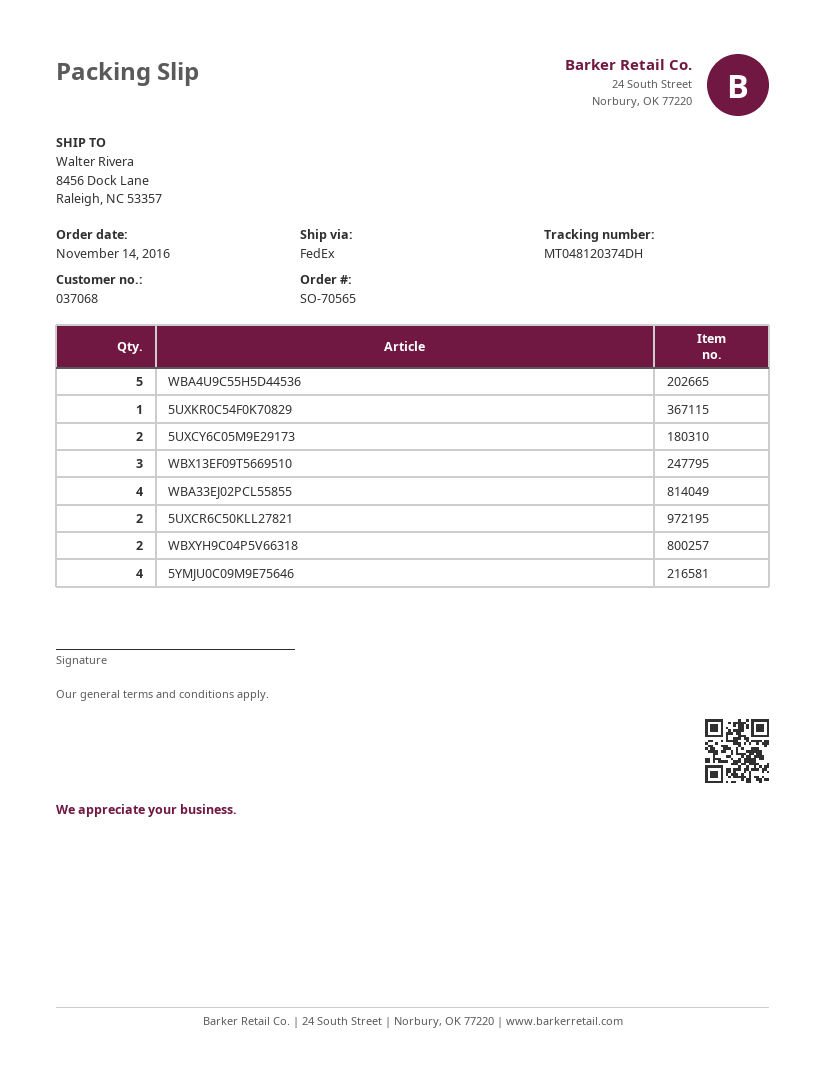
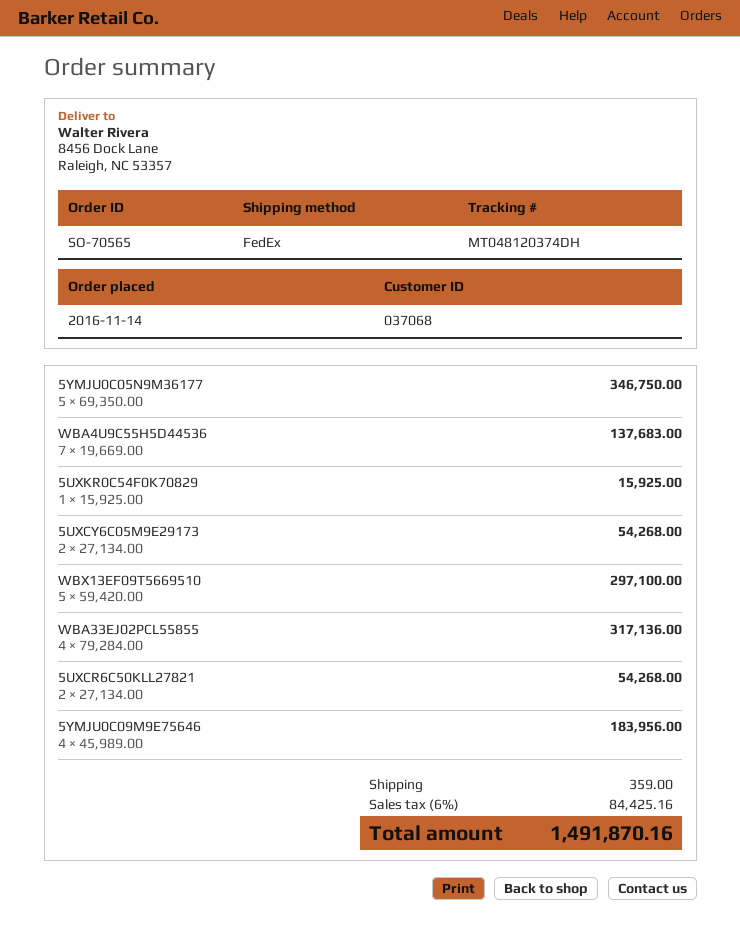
WBA4U9C55H5D44536: 5 -> 7
WBX13EF09T5669510: 3 -> 5
WBXYH9C04P5V66318: 2 -> none
5YMJU0C05N9M36177: none -> 5

